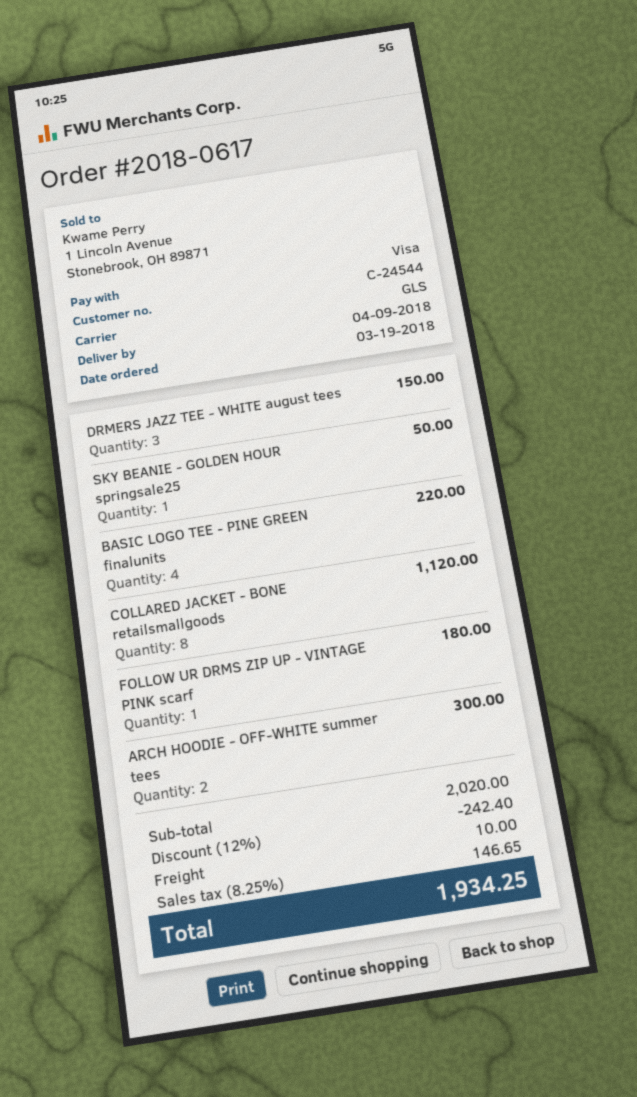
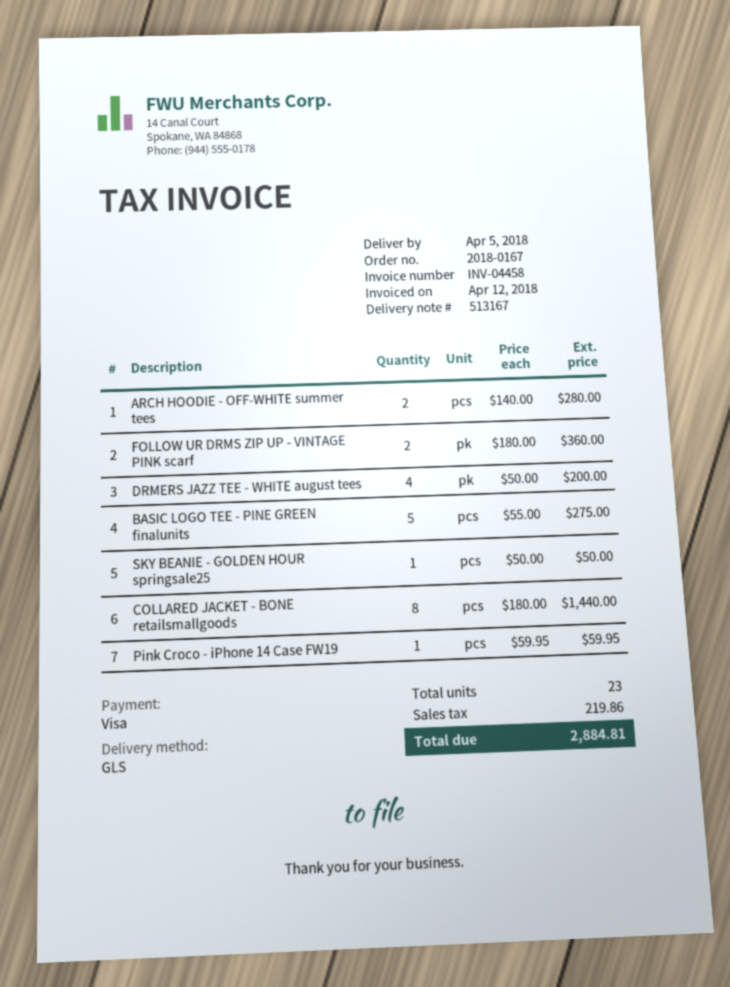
order number: 2018-0617 -> 2018-0167
delivery date: 2018-04-09 -> 2018-04-05
DRMERS JAZZ TEE - WHITE august tees: 3 for 150.00 -> 4 for 200.00
BASIC LOGO TEE - PINE GREEN finalunits: 4 for 220.00 -> 5 for 275.00
COLLARED JACKET - BONE retailsmallgoods: 8 for 1120.00 -> 8 for 1440.00
FOLLOW UR DRMS ZIP UP - VINTAGE PINK scarf: 1 for 180.00 -> 2 for 360.00
ARCH HOODIE - OFF-WHITE summer tees: 2 for 300.00 -> 2 for 280.00
Pink Croco - iPhone 14 Case FW19: none -> 1 for 59.95
discount: 12% = 242.40 -> none
shipping: 10.00 -> none
tax: 146.65 -> 219.86
total: 1934.25 -> 2884.81

